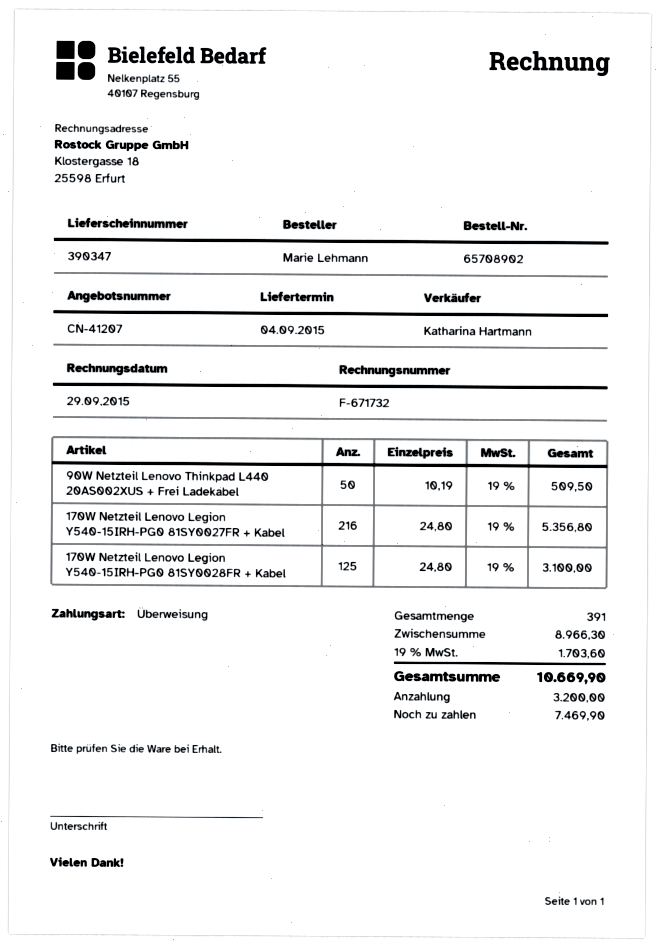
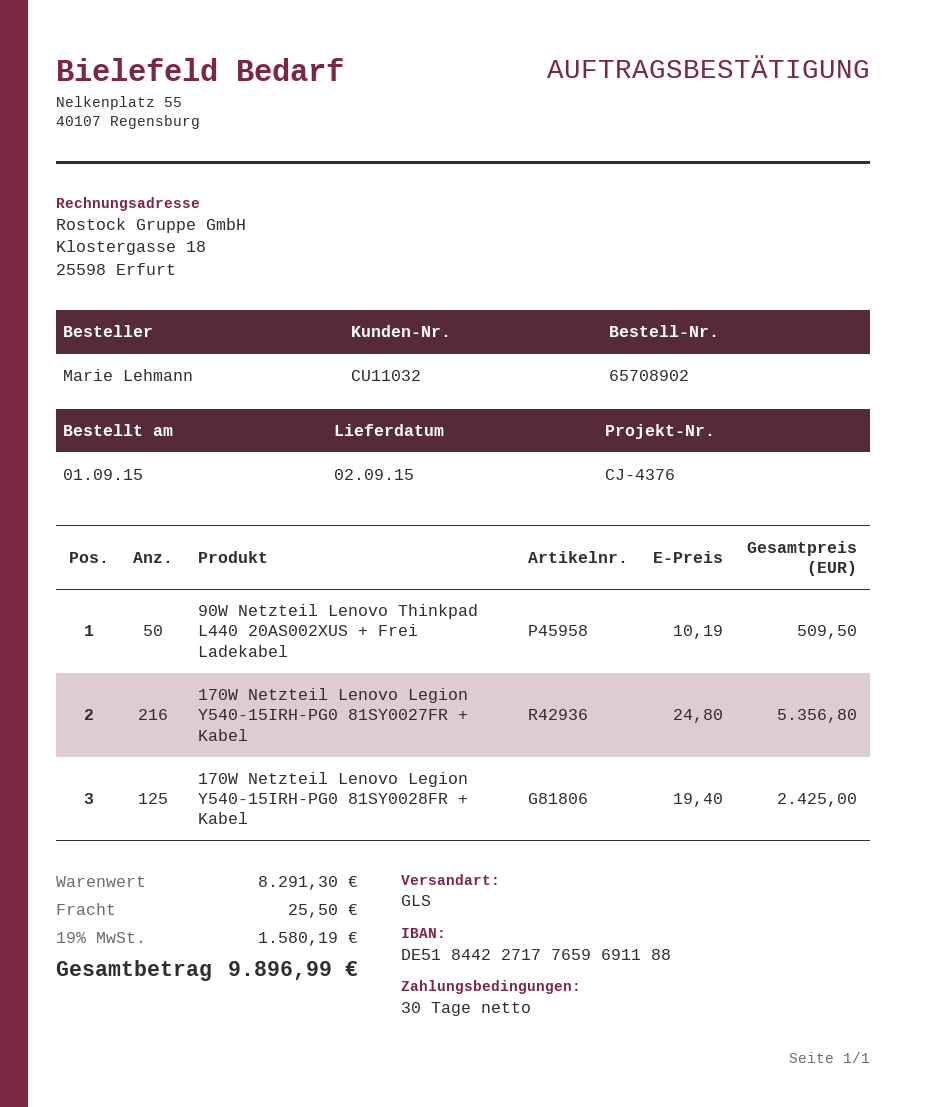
delivery date: 2015-09-04 -> 2015-09-02
170W Netzteil Lenovo Legion Y540-15IRH-PG0 81SY0028FR + Kabel: 125 x 24.80 = 3100.00 -> 125 x 19.40 = 2425.00
subtotal: 8966.30 -> 8291.30
shipping: none -> 25.50
tax: 19% = 1703.60 -> 19% = 1580.19
total: 10669.90 -> 9896.99

